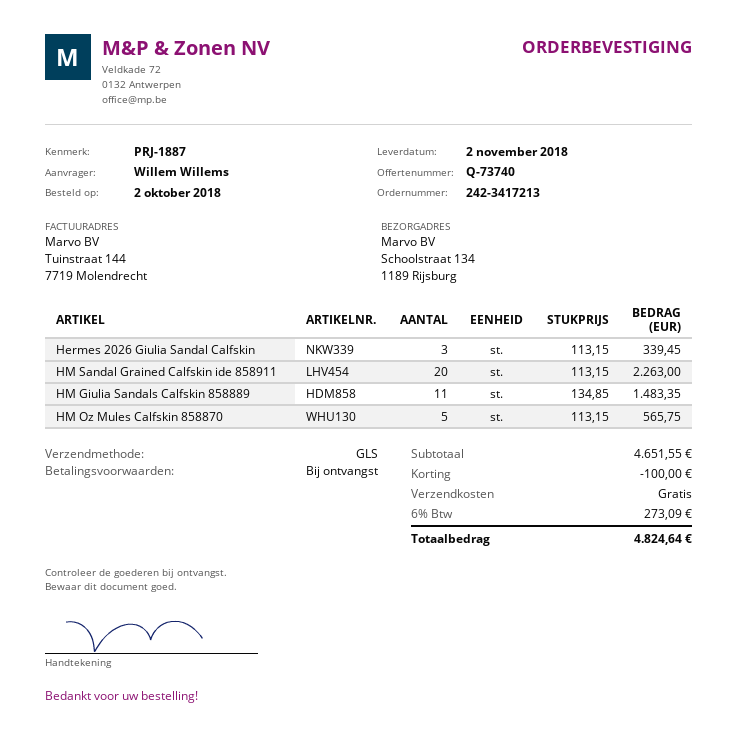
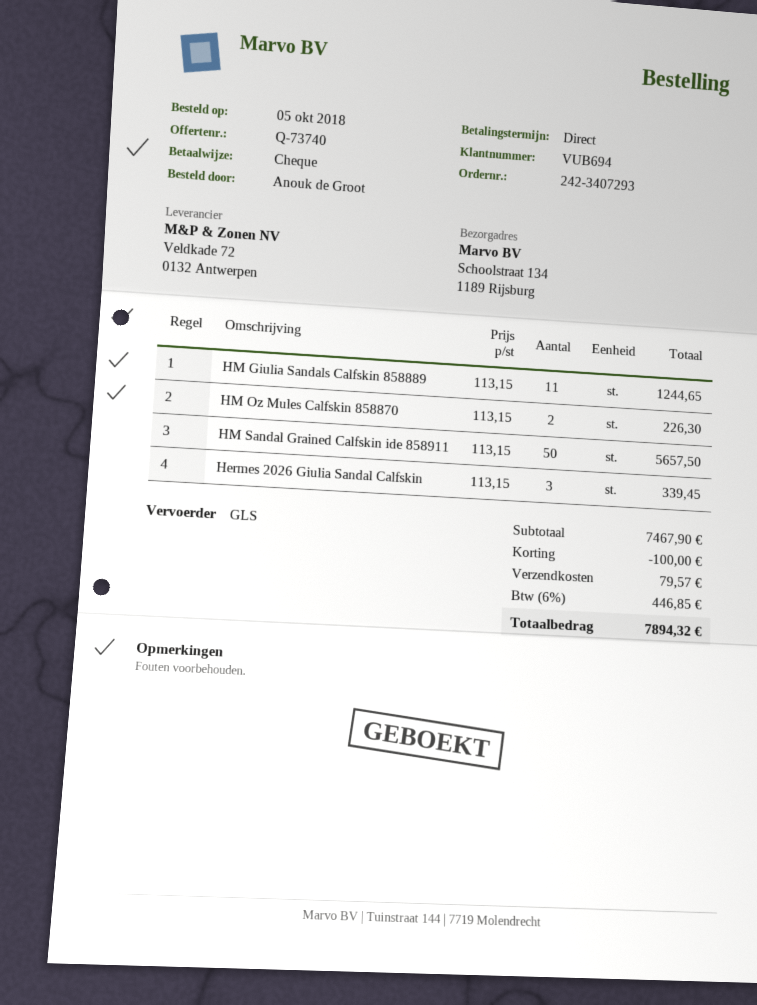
order number: 242-3417213 -> 242-3407293
order date: 2018-10-02 -> 2018-10-05
ordered by: Willem Willems -> Anouk de Groot
HM Sandal Grained Calfskin ide 858911: 20 x 113.15 = 2263.00 -> 50 x 113.15 = 5657.50
HM Giulia Sandals Calfskin 858889: 11 x 134.85 = 1483.35 -> 11 x 113.15 = 1244.65
HM Oz Mules Calfskin 858870: 5 x 113.15 = 565.75 -> 2 x 113.15 = 226.30
subtotal: 4651.55 -> 7467.90
shipping: 0.00 -> 79.57
tax: 6% = 273.09 -> 6% = 446.85
total: 4824.64 -> 7894.32

